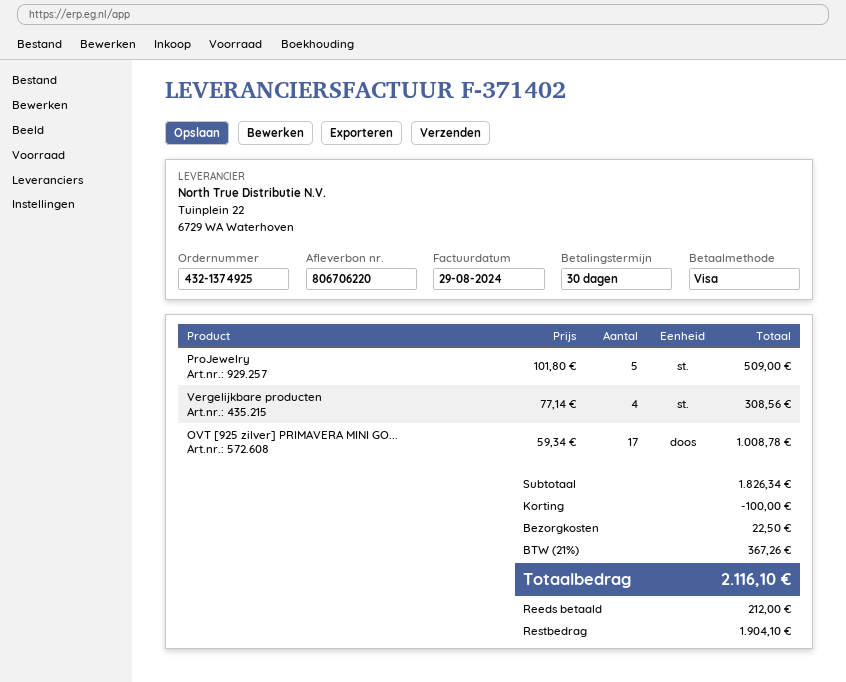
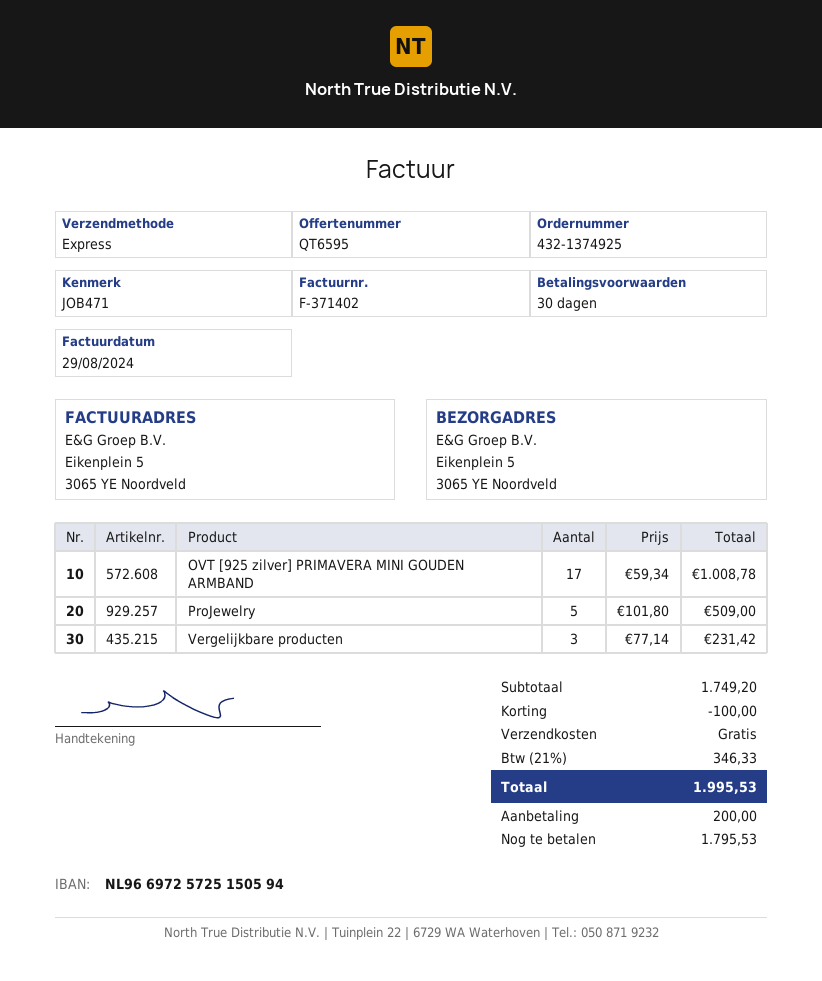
Vergelijkbare producten: 4 x 77.14 = 308.56 -> 3 x 77.14 = 231.42
subtotal: 1826.34 -> 1749.20
shipping: 22.50 -> 0.00
tax: 21% = 367.26 -> 21% = 346.33
total: 2116.10 -> 1995.53
deposit: 212.00 -> 200.00
balance: 1904.10 -> 1795.53

